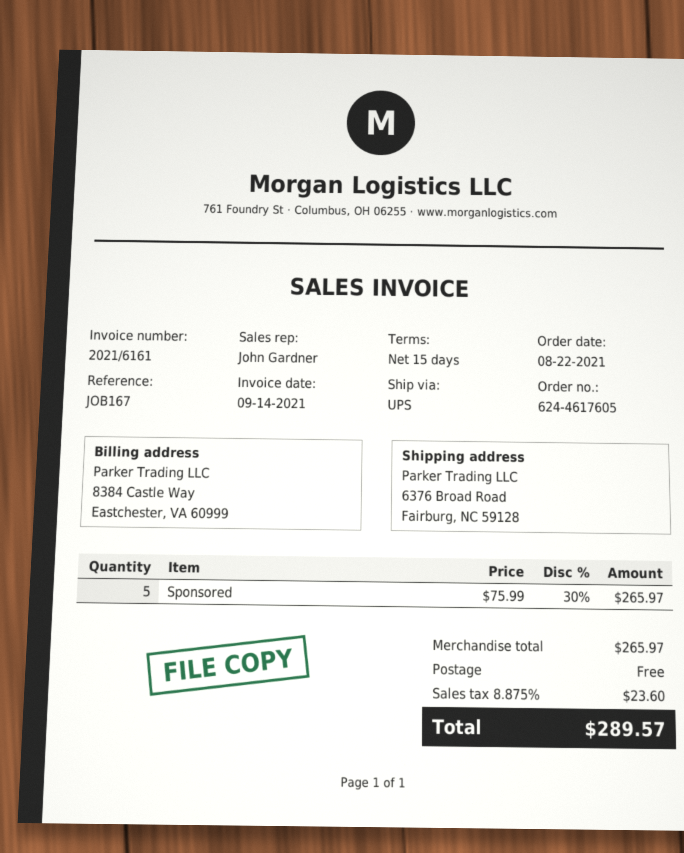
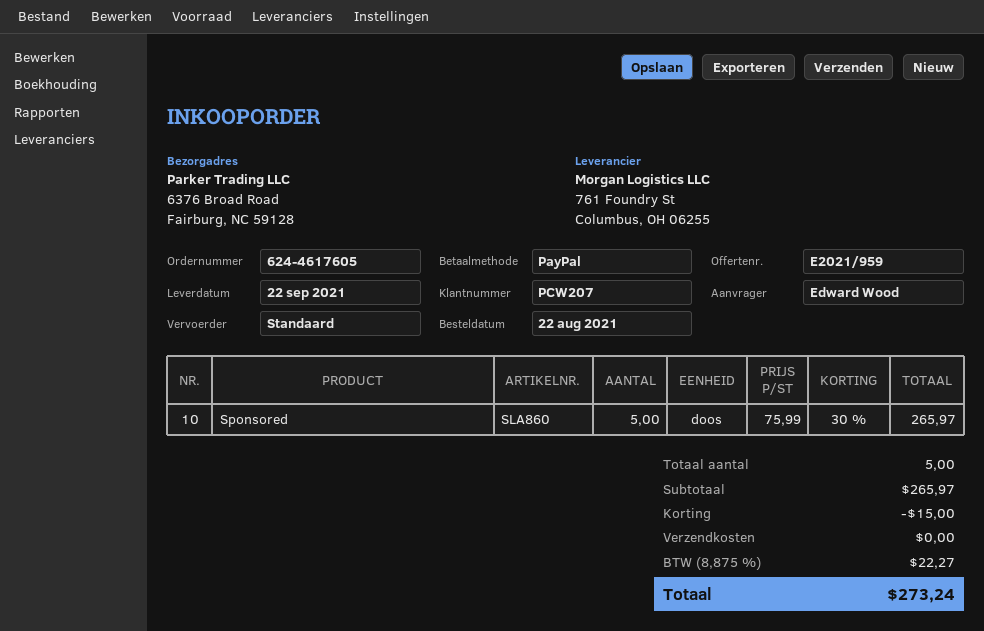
shipping method: UPS -> standard
discount: none -> 15.00
tax: 8.875% = 23.60 -> 8.875% = 22.27
total: 289.57 -> 273.24

